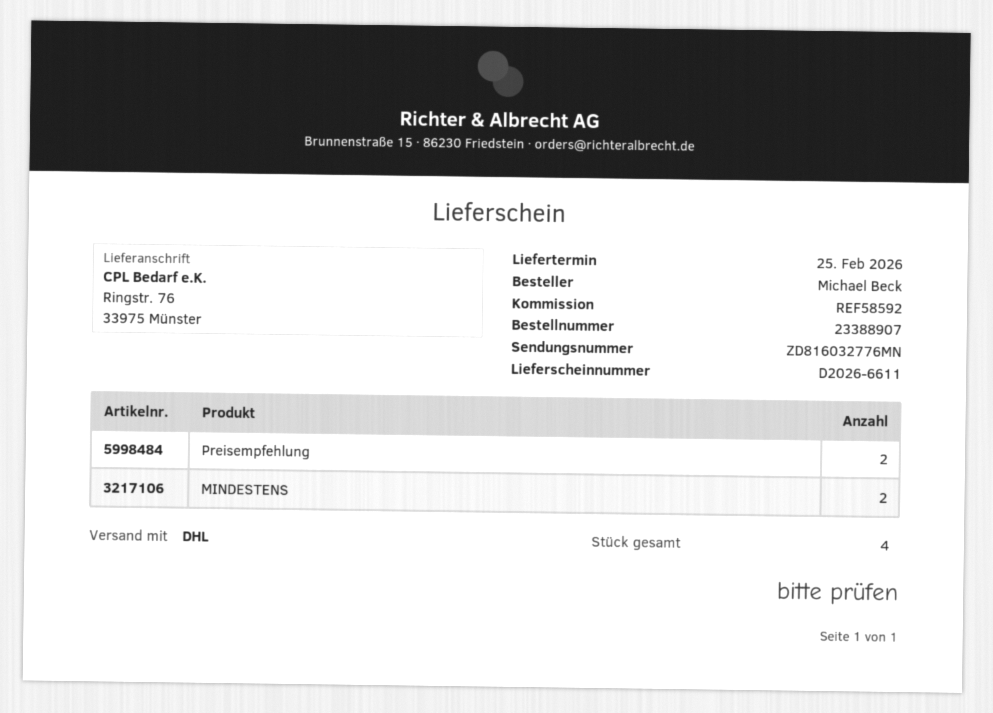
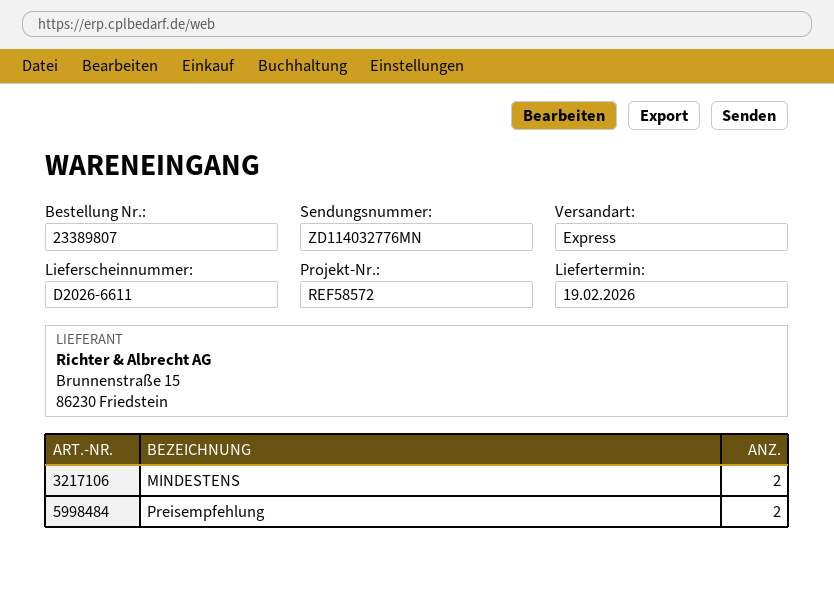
order number: 23388907 -> 23389807
delivery date: 2026-02-25 -> 2026-02-19
reference: REF58592 -> REF58572
shipping method: DHL -> express
tracking number: ZD816032776MN -> ZD114032776MN

